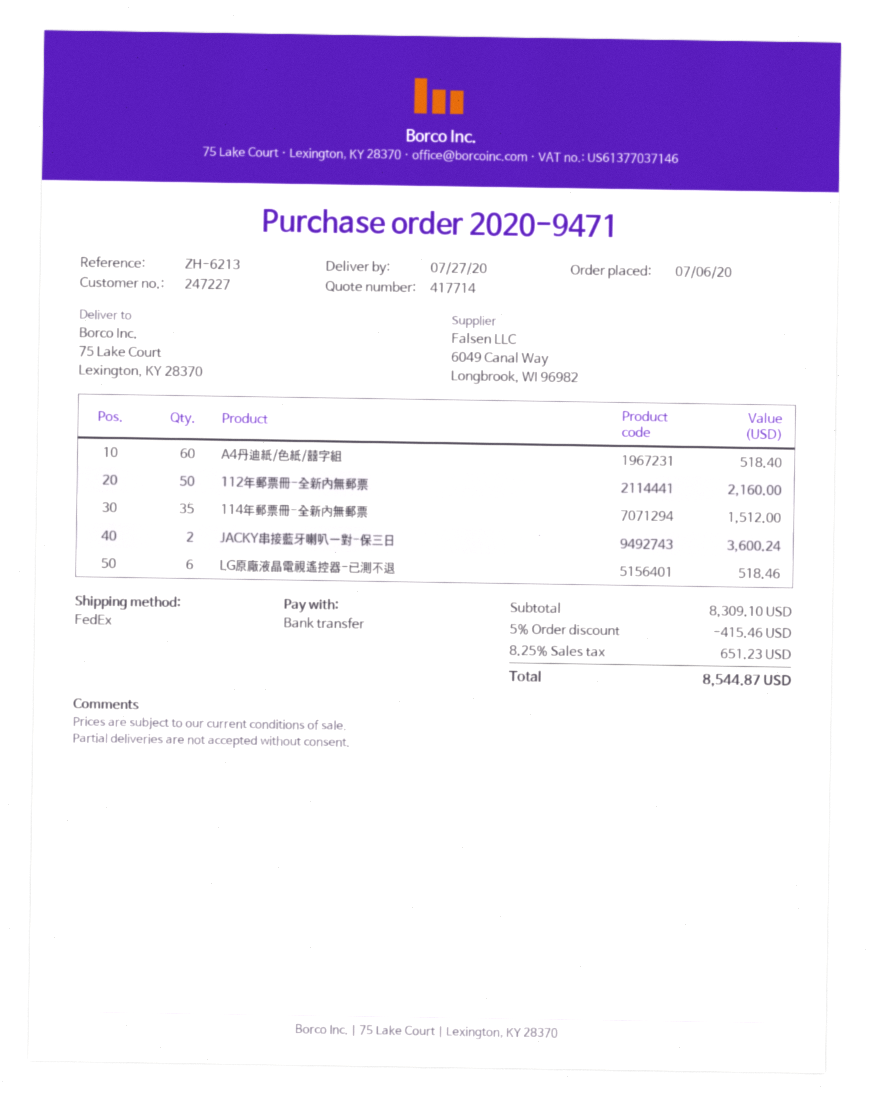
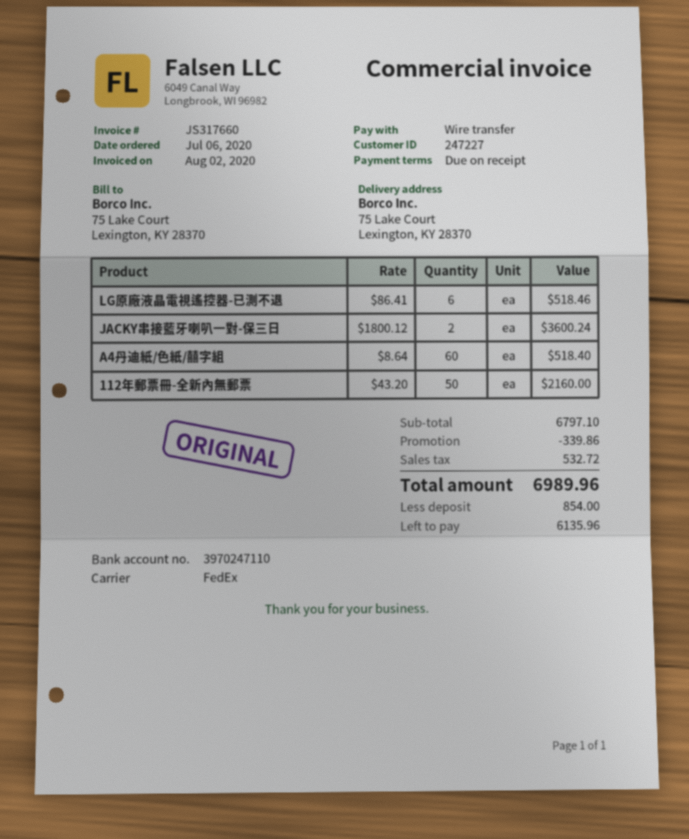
114年郵票冊-全新內無郵票: 35 for 1512.00 -> none
subtotal: 8309.10 -> 6797.10
discount: 415.46 -> 339.86
tax: 651.23 -> 532.72
total: 8544.87 -> 6989.96

